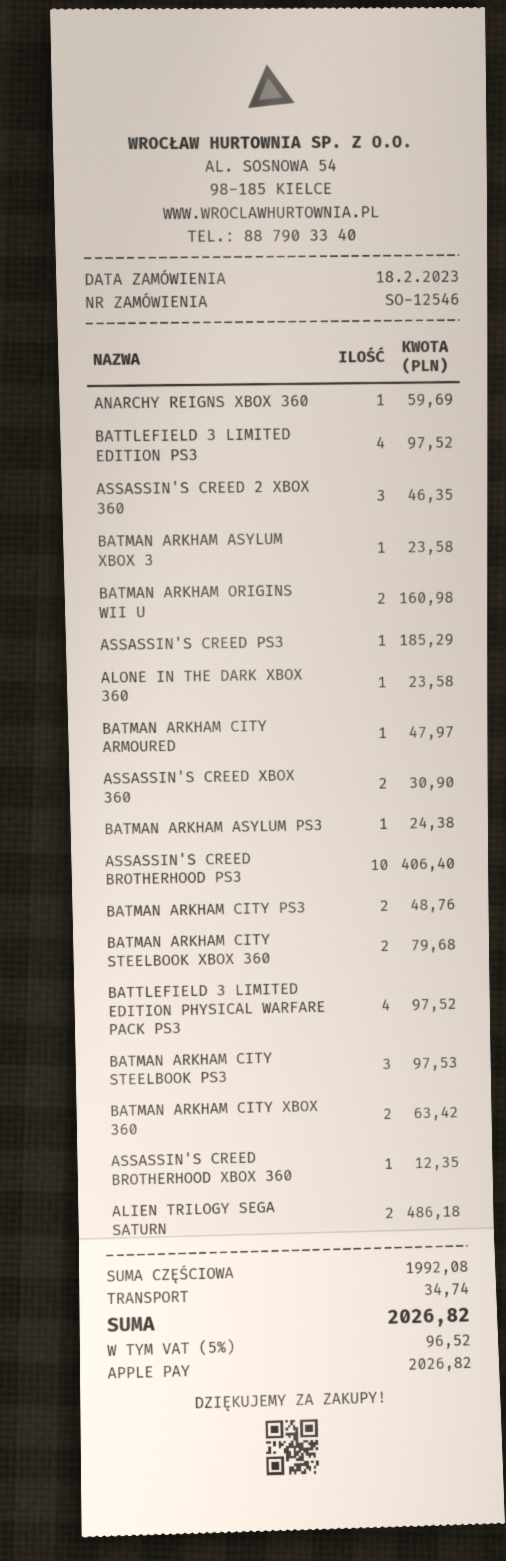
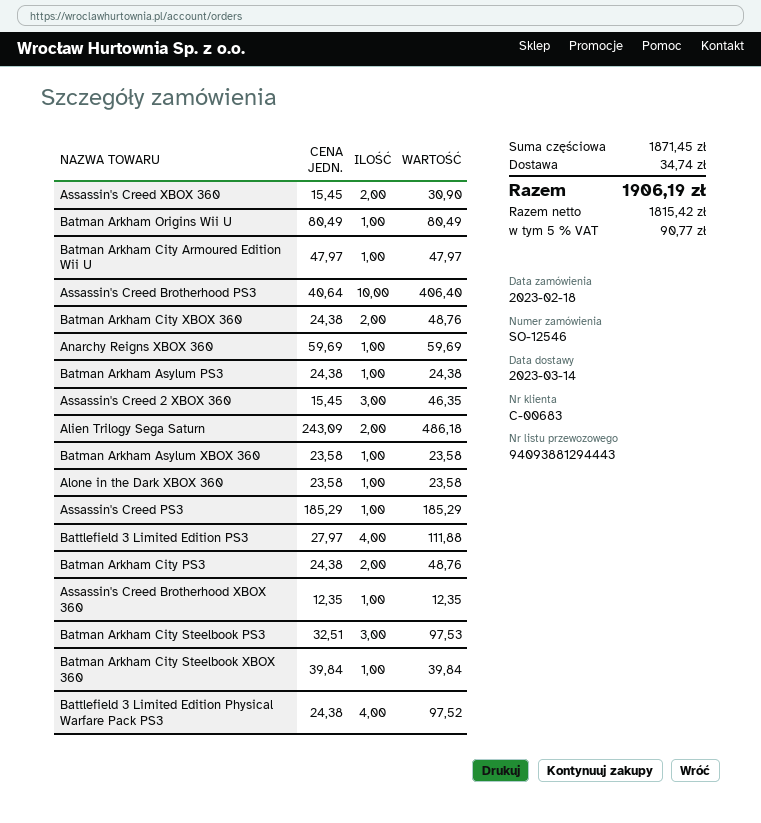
BATTLEFIELD 3 LIMITED EDITION PS3: 4 for 97.52 -> 4 for 111.88
BATMAN ARKHAM ORIGINS WII U: 2 for 160.98 -> 1 for 80.49
BATMAN ARKHAM CITY STEELBOOK XBOX 360: 2 for 79.68 -> 1 for 39.84
BATMAN ARKHAM CITY XBOX 360: 2 for 63.42 -> 2 for 48.76
subtotal: 1992.08 -> 1871.45
tax: 5% = 96.52 -> 5% = 90.77
total: 2026.82 -> 1906.19

